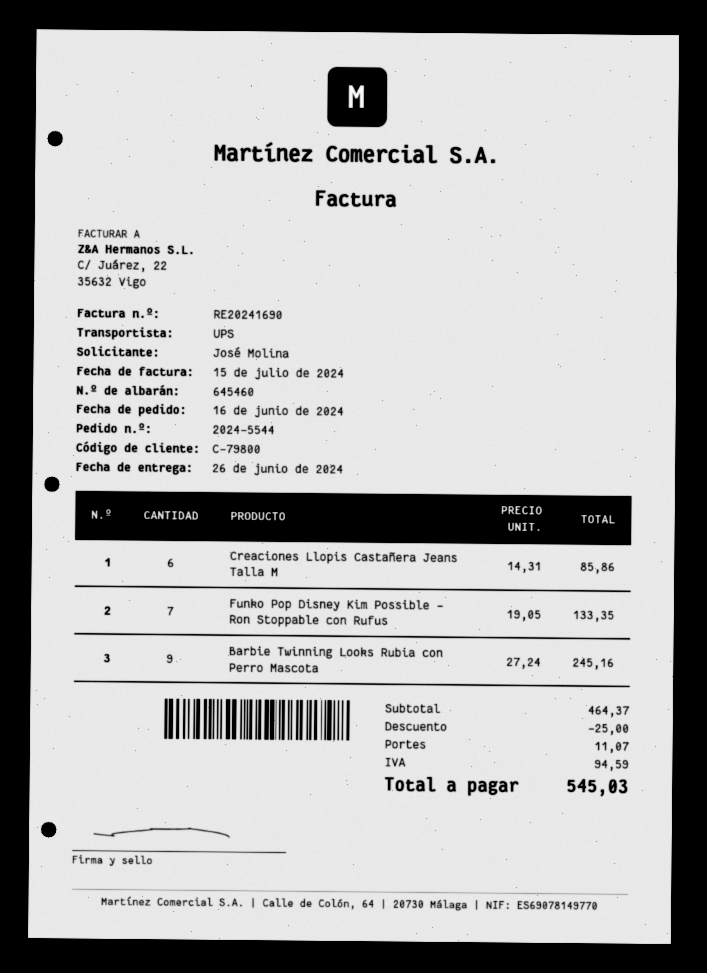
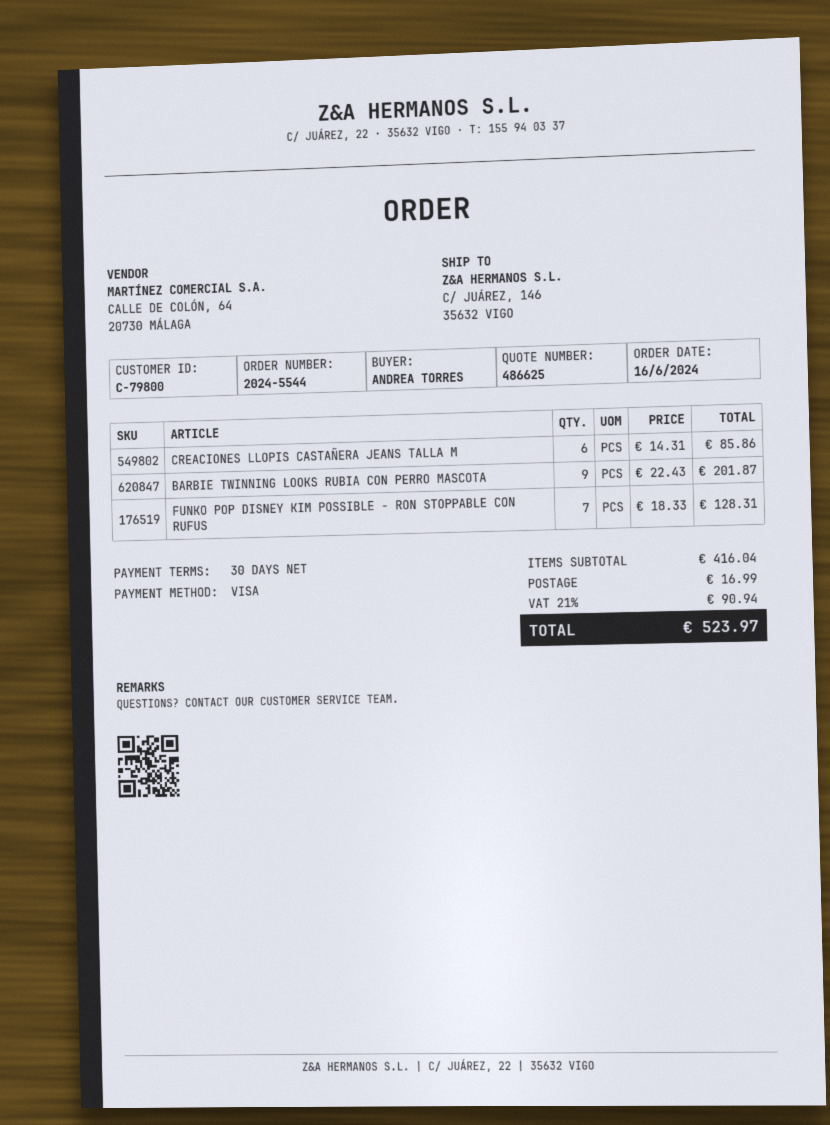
ordered by: José Molina -> ANDREA TORRES
Funko Pop Disney Kim Possible - Ron Stoppable con Rufus: 7 x 19.05 = 133.35 -> 7 x 18.33 = 128.31
Barbie Twinning Looks Rubia con Perro Mascota: 9 x 27.24 = 245.16 -> 9 x 22.43 = 201.87
subtotal: 464.37 -> 416.04
discount: 25.00 -> none
shipping: 11.07 -> 16.99
tax: 94.59 -> 90.94
total: 545.03 -> 523.97

